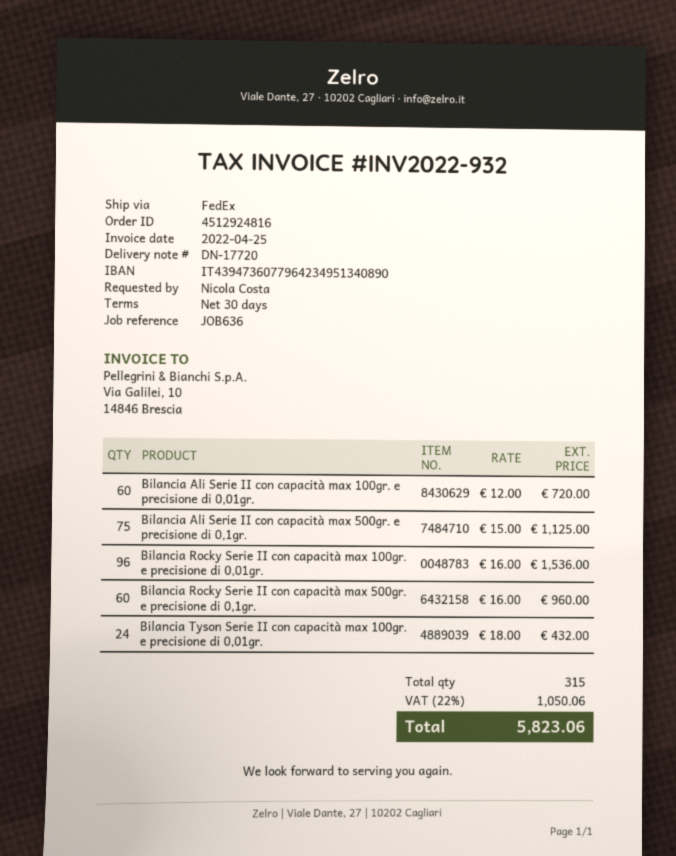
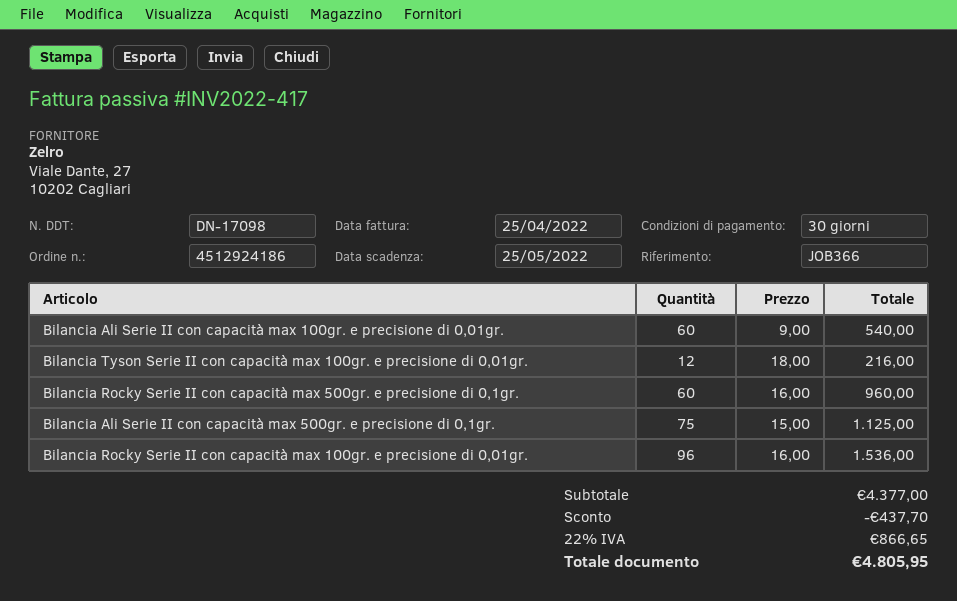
order number: 4512924816 -> 4512924186
delivery note number: DN-17720 -> DN-17098
invoice number: INV2022-932 -> INV2022-417
reference: JOB636 -> JOB366
Bilancia Ali Serie II con capacità max 100gr. e precisione di 0,01gr.: 60 x 12.00 = 720.00 -> 60 x 9.00 = 540.00
Bilancia Tyson Serie II con capacità max 100gr. e precisione di 0,01gr.: 24 x 18.00 = 432.00 -> 12 x 18.00 = 216.00
discount: none -> 437.70
tax: 22% = 1050.06 -> 22% = 866.65
total: 5823.06 -> 4805.95

